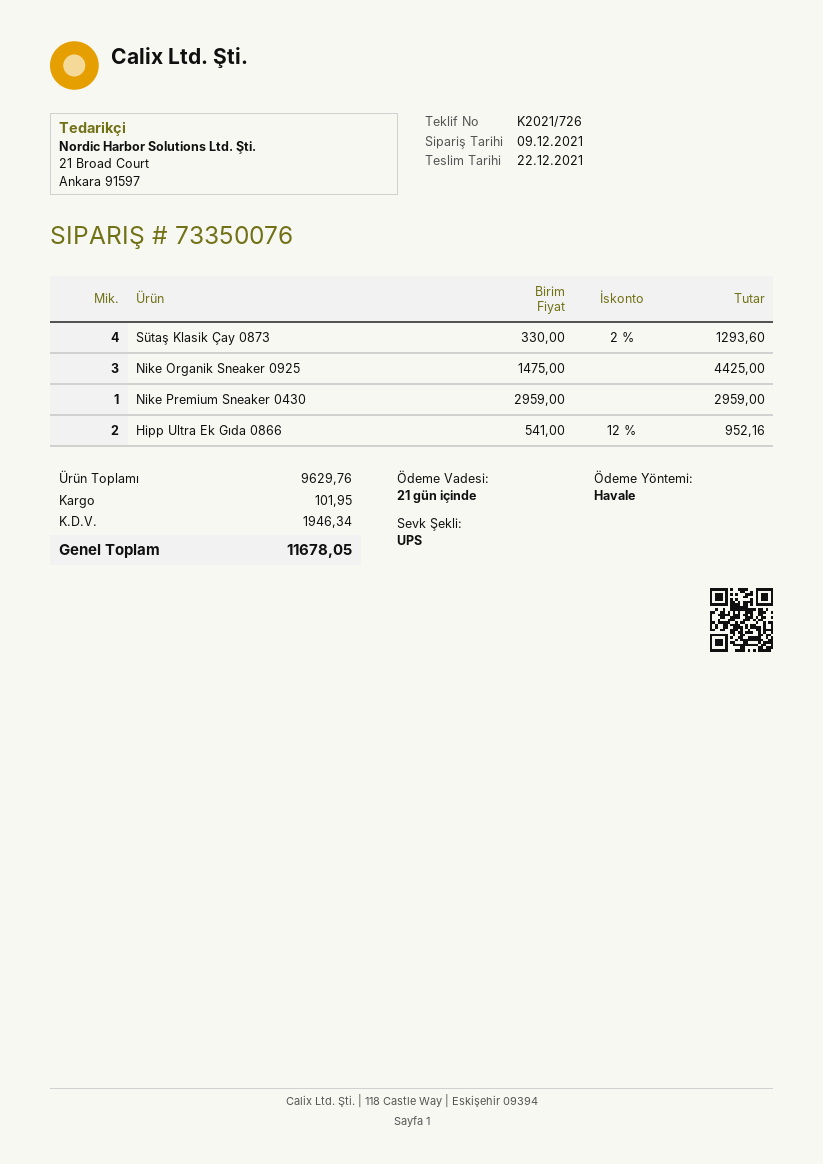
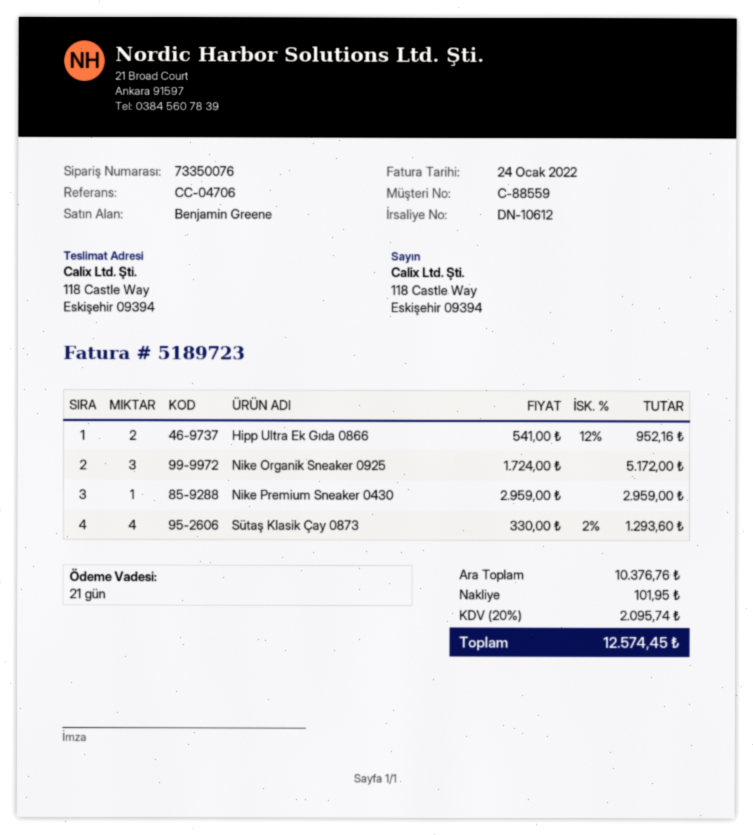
Nike Organik Sneaker 0925: 3 x 1475.00 = 4425.00 -> 3 x 1724.00 = 5172.00
subtotal: 9629.76 -> 10376.76
tax: 1946.34 -> 2095.74
total: 11678.05 -> 12574.45

